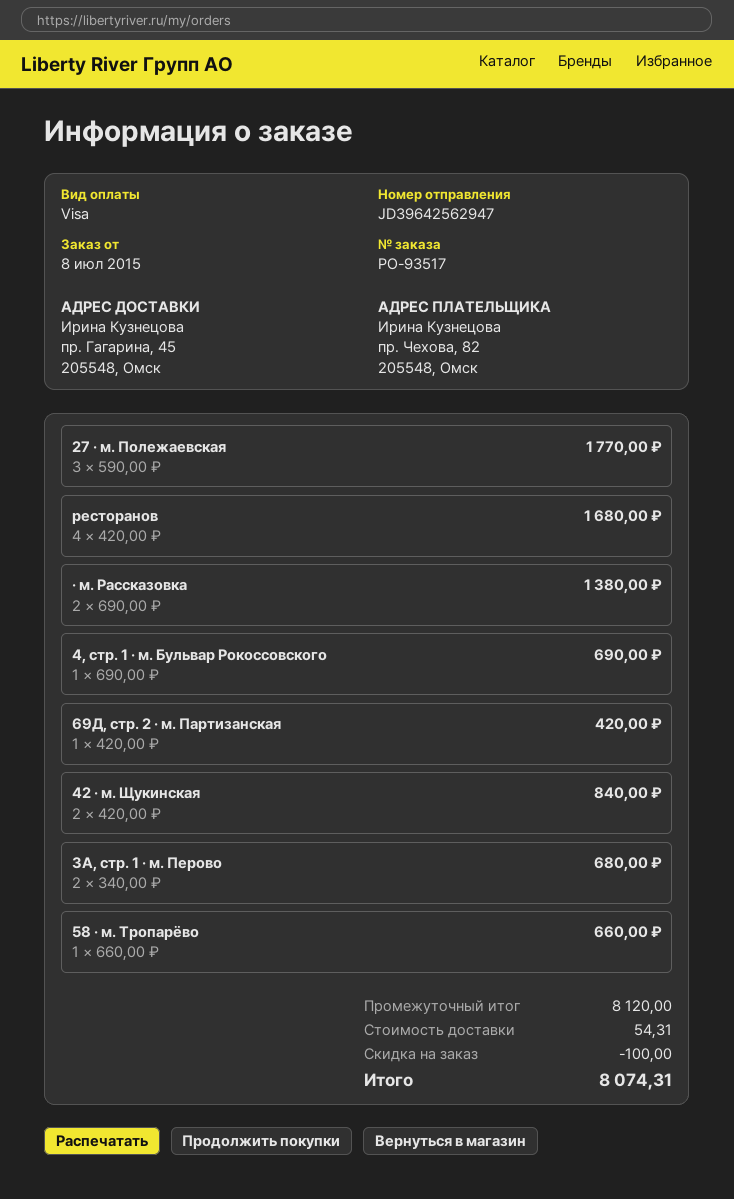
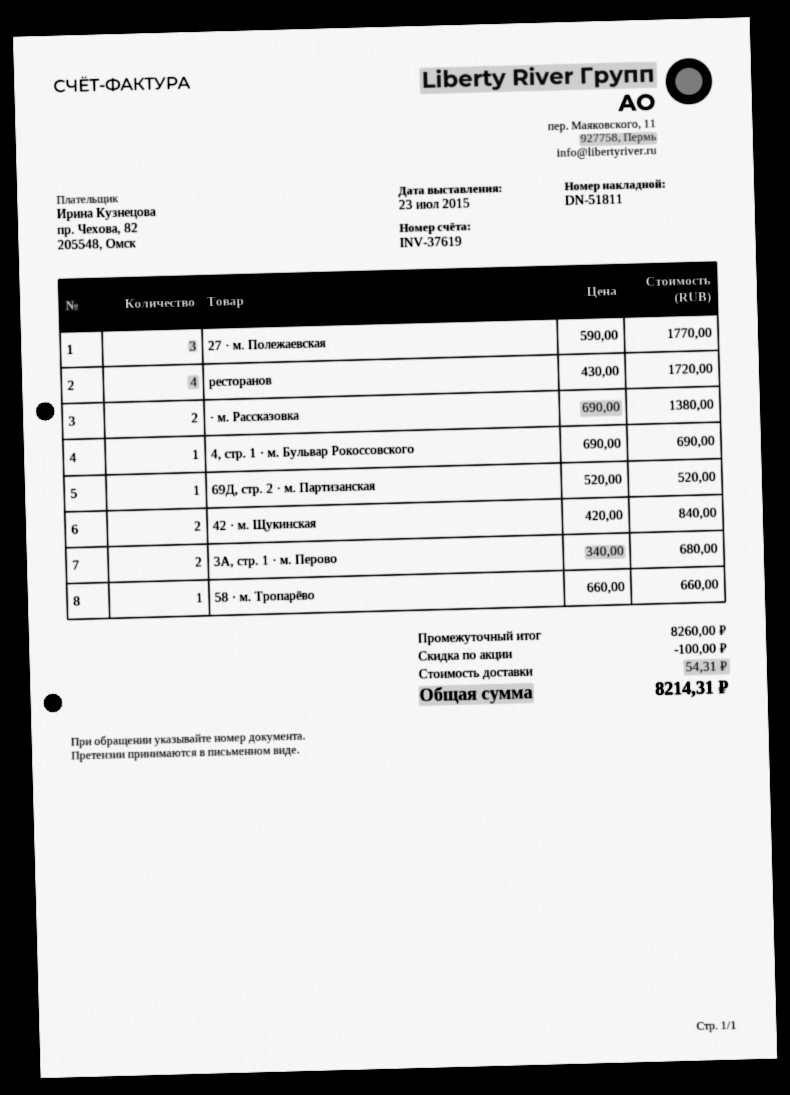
ресторанов: 4 x 420.00 = 1680.00 -> 4 x 430.00 = 1720.00
69Д, стр. 2 · м. Партизанская: 1 x 420.00 = 420.00 -> 1 x 520.00 = 520.00
subtotal: 8120.00 -> 8260.00
total: 8074.31 -> 8214.31

